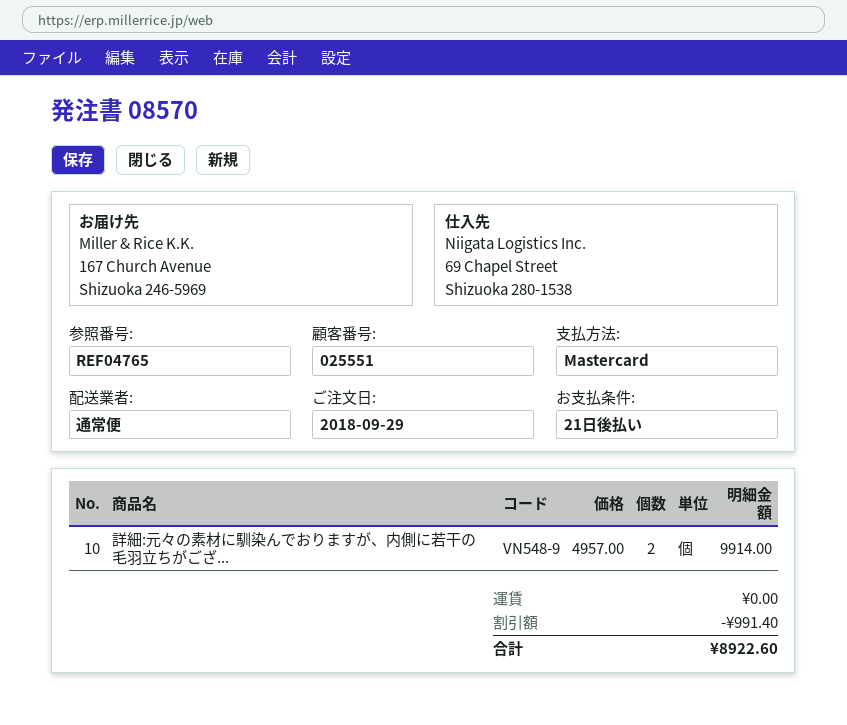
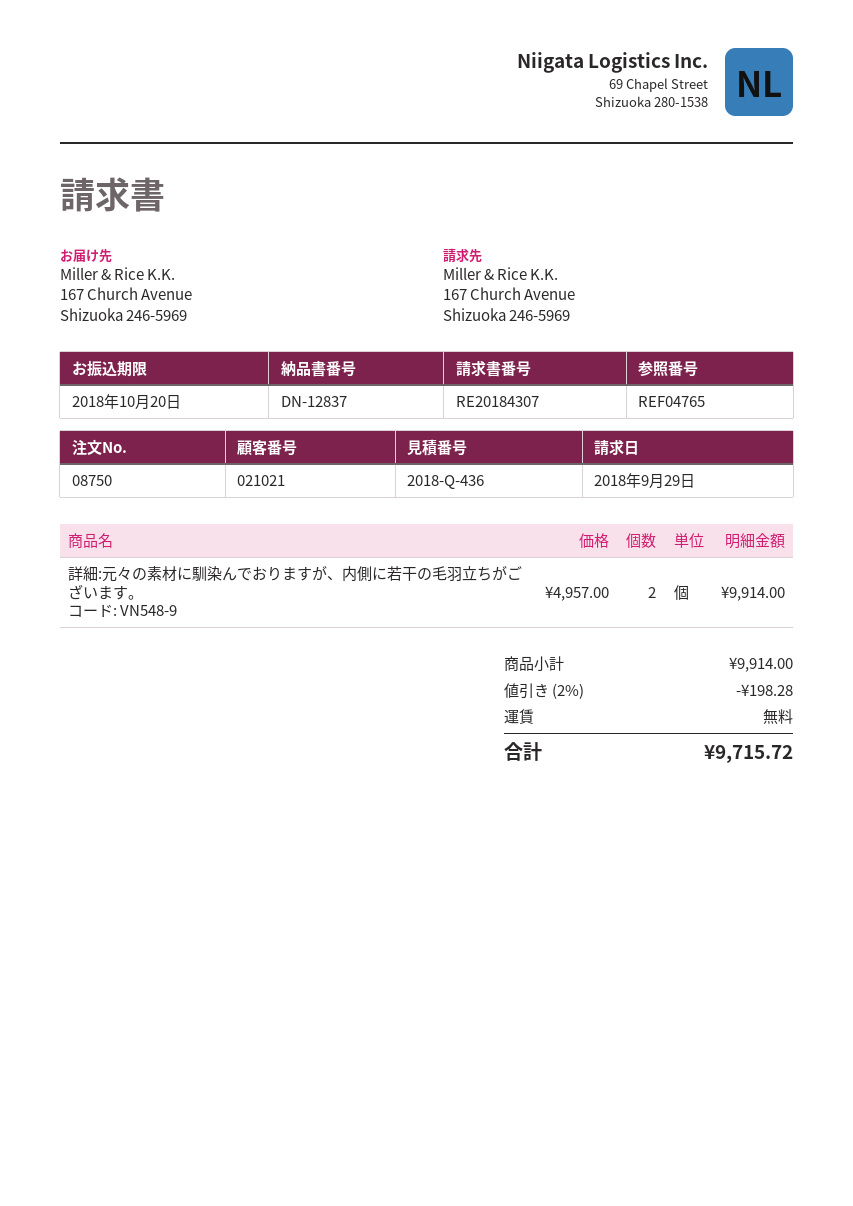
order number: 08570 -> 08750
customer number: 025551 -> 021021
discount: 991.40 -> 198.28
total: 8922.60 -> 9715.72

